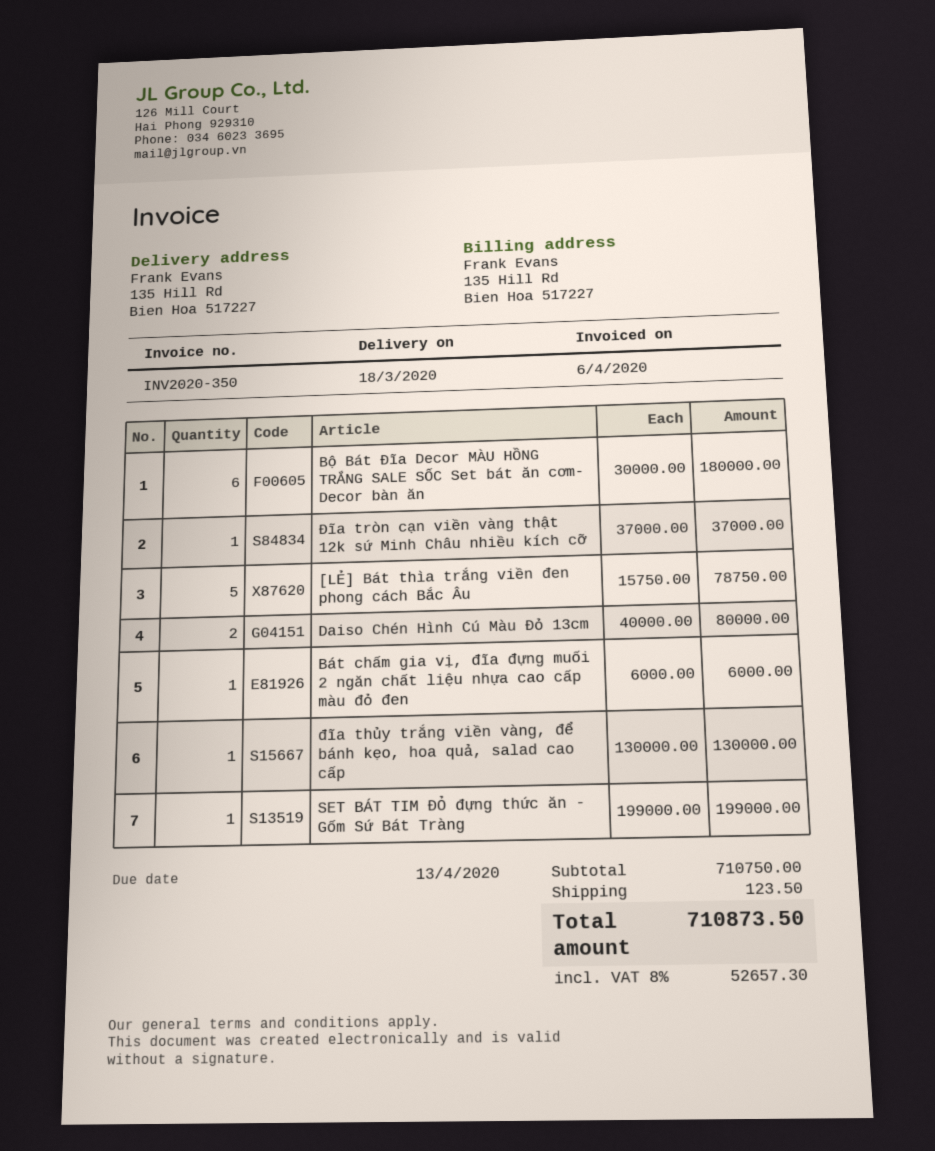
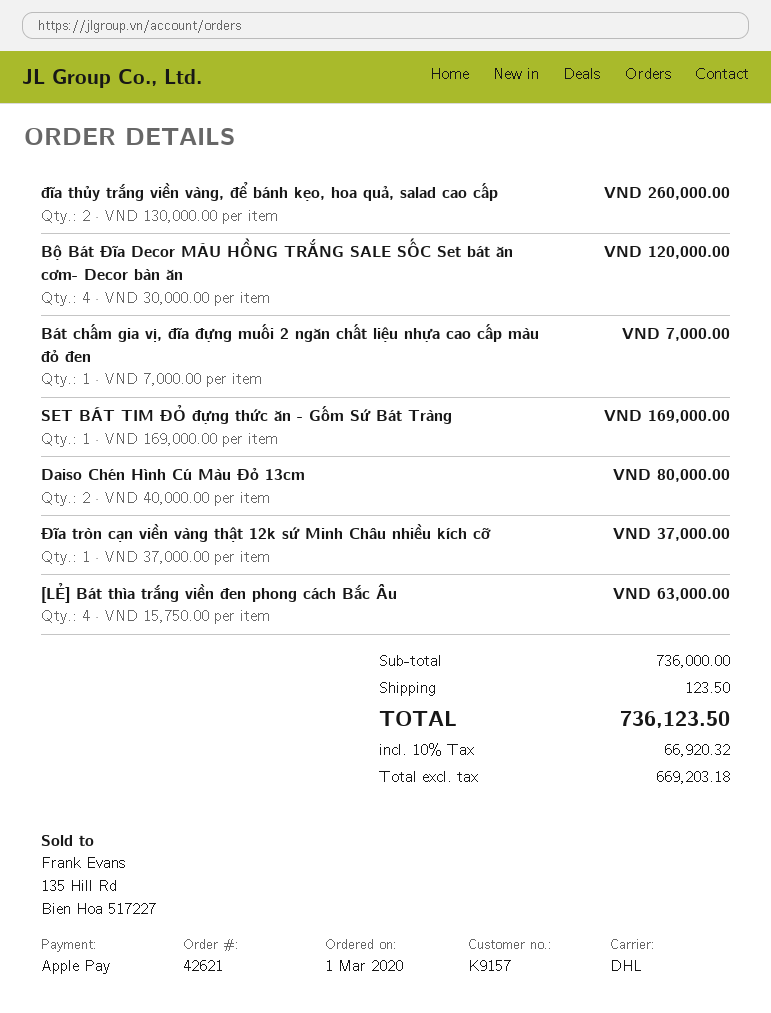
Bộ Bát Đĩa Decor MÀU HỒNG TRẮNG SALE SỐC Set bát ăn cơm- Decor bàn ăn: 6 x 30000.00 = 180000.00 -> 4 x 30000.00 = 120000.00
[LẺ] Bát thìa trắng viền đen phong cách Bắc Âu: 5 x 15750.00 = 78750.00 -> 4 x 15750.00 = 63000.00
Bát chấm gia vị, đĩa đựng muối 2 ngăn chất liệu nhựa cao cấp màu đỏ đen: 1 x 6000.00 = 6000.00 -> 1 x 7000.00 = 7000.00
đĩa thủy trắng viền vàng, để bánh kẹo, hoa quả, salad cao cấp: 1 x 130000.00 = 130000.00 -> 2 x 130000.00 = 260000.00
SET BÁT TIM ĐỎ đựng thức ăn - Gốm Sứ Bát Tràng: 1 x 199000.00 = 199000.00 -> 1 x 169000.00 = 169000.00
subtotal: 710750.00 -> 736000.00
tax: 8% = 52657.30 -> 10% = 66920.32
total: 710873.50 -> 736123.50

